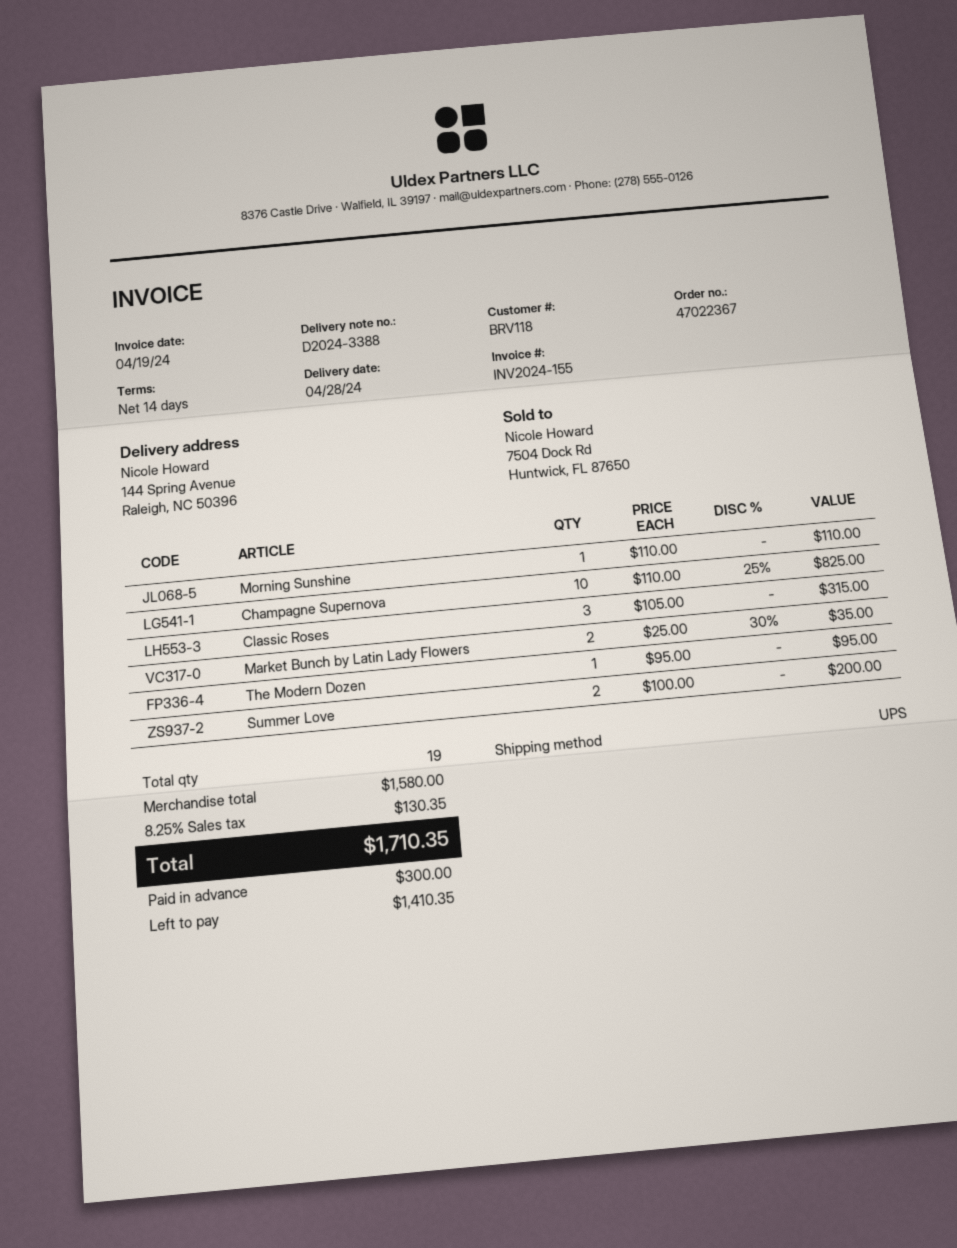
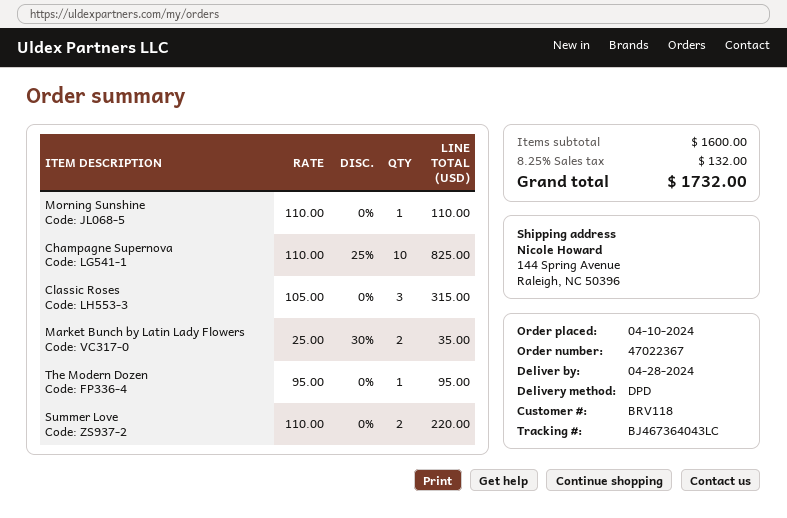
shipping method: UPS -> DPD
Summer Love: 2 x 100.00 = 200.00 -> 2 x 110.00 = 220.00
subtotal: 1580.00 -> 1600.00
tax: 8.25% = 130.35 -> 8.25% = 132.00
total: 1710.35 -> 1732.00

